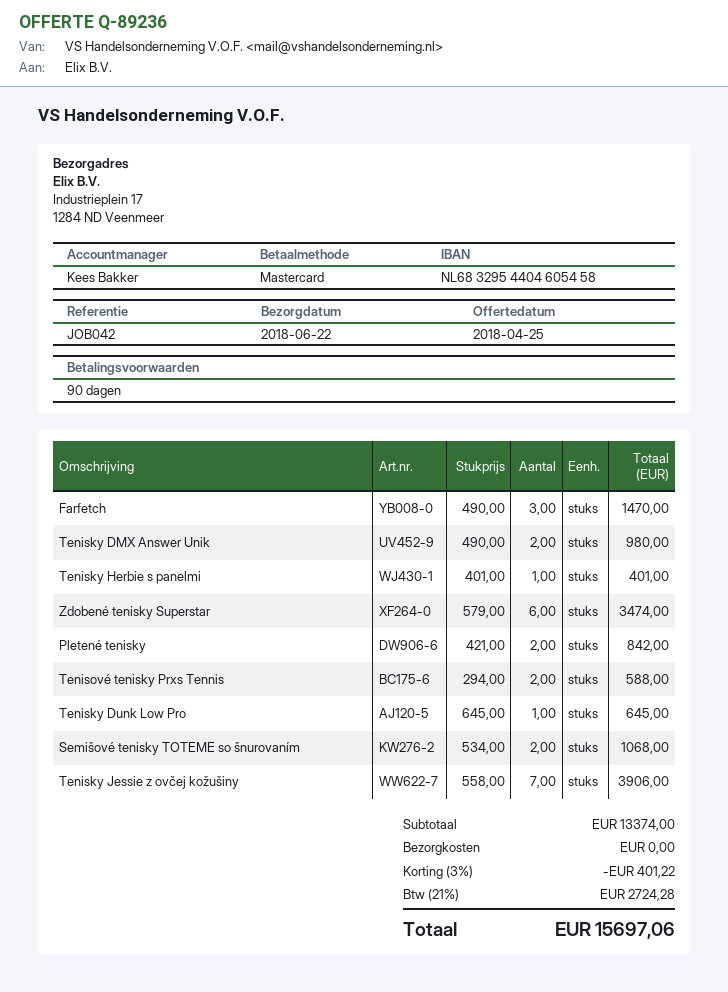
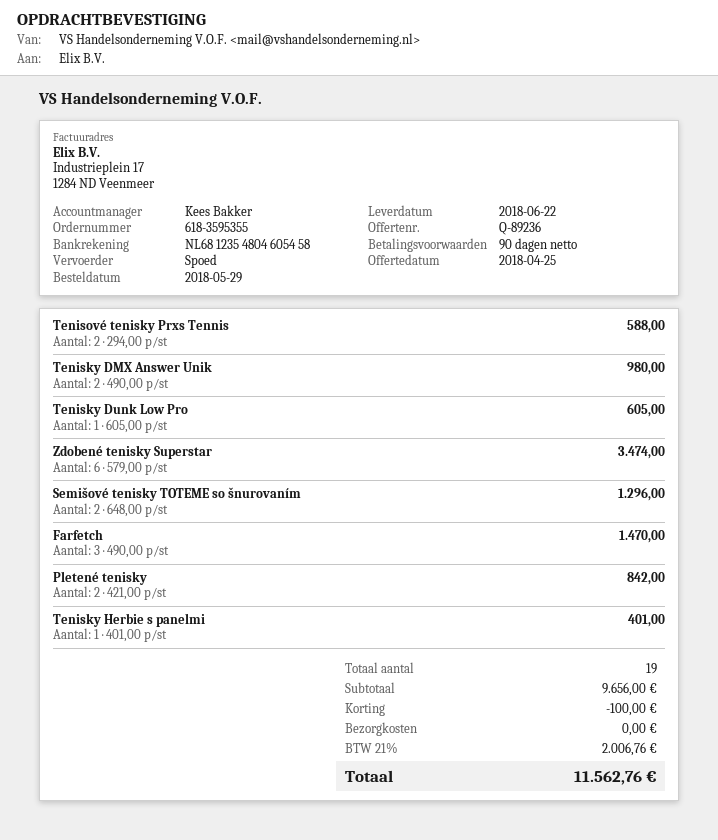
bank account: NL6832954404605458 -> NL6812354804605458
Tenisky Dunk Low Pro: 1 x 645.00 = 645.00 -> 1 x 605.00 = 605.00
Semišové tenisky TOTEME so šnurovaním: 2 x 534.00 = 1068.00 -> 2 x 648.00 = 1296.00
Tenisky Jessie z ovčej kožušiny: 7 x 558.00 = 3906.00 -> none
subtotal: 13374.00 -> 9656.00
discount: 401.22 -> 100.00
tax: 21% = 2724.28 -> 21% = 2006.76
total: 15697.06 -> 11562.76

